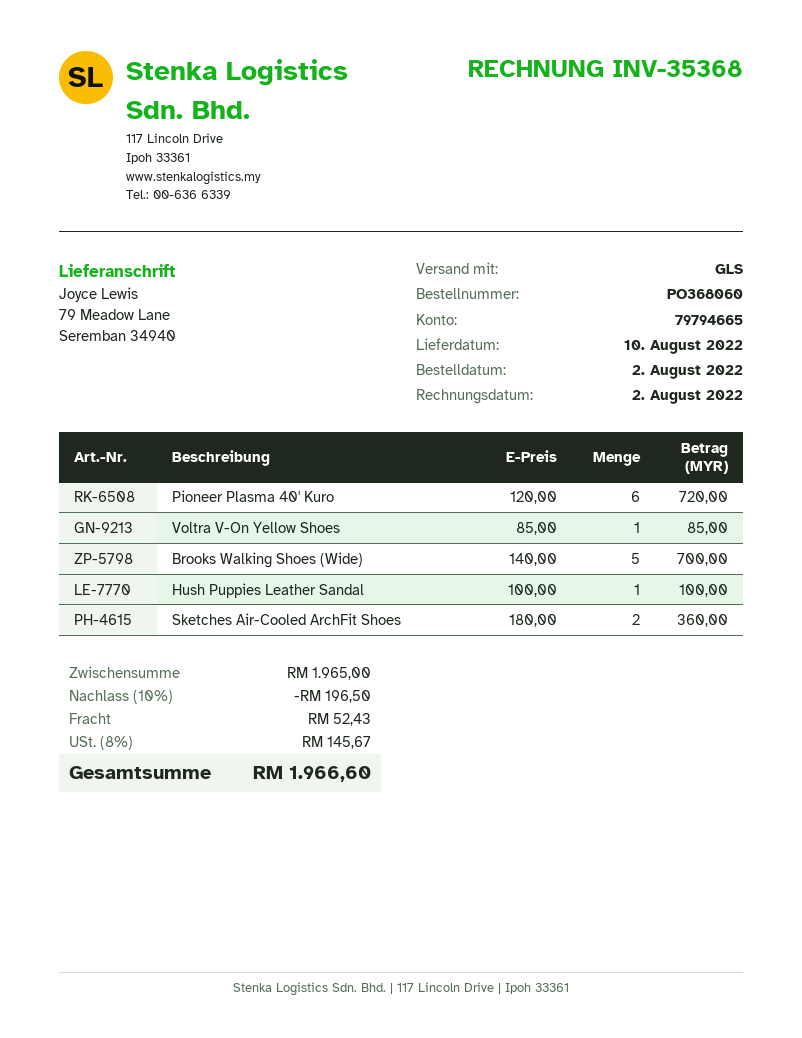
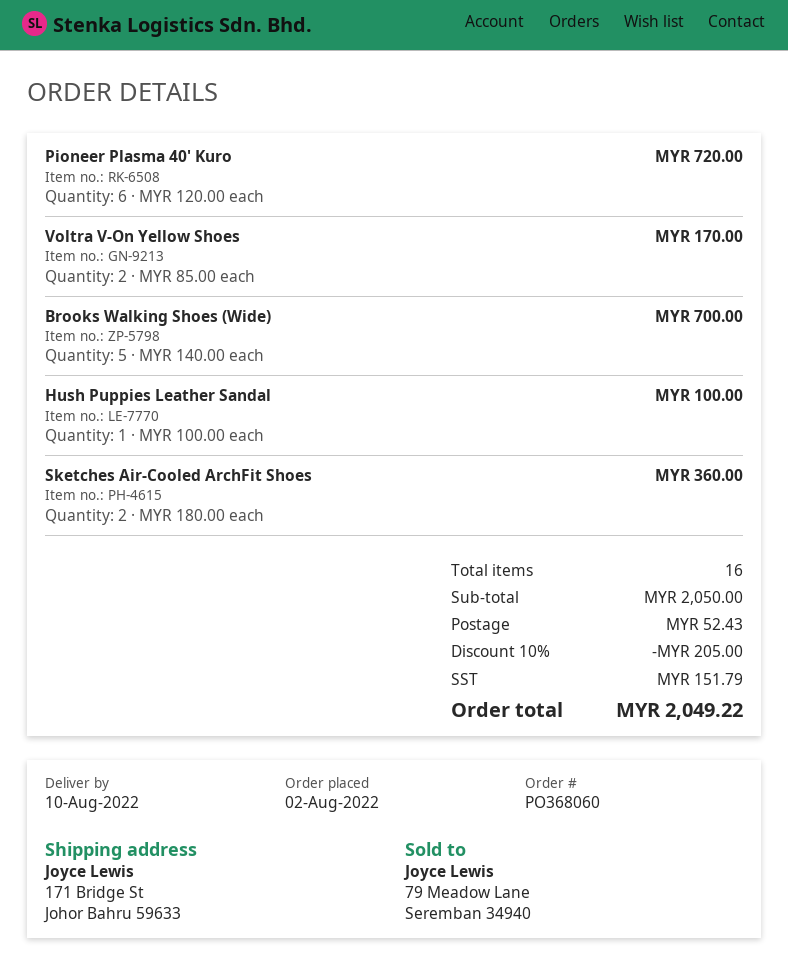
ship to: 79 Meadow Lane, Seremban 34940 -> 171 Bridge St, Johor Bahru 59633
Voltra V-On Yellow Shoes: 1 x 85.00 = 85.00 -> 2 x 85.00 = 170.00
subtotal: 1965.00 -> 2050.00
discount: 10% = 196.50 -> 10% = 205.00
tax: 145.67 -> 151.79
total: 1966.60 -> 2049.22

